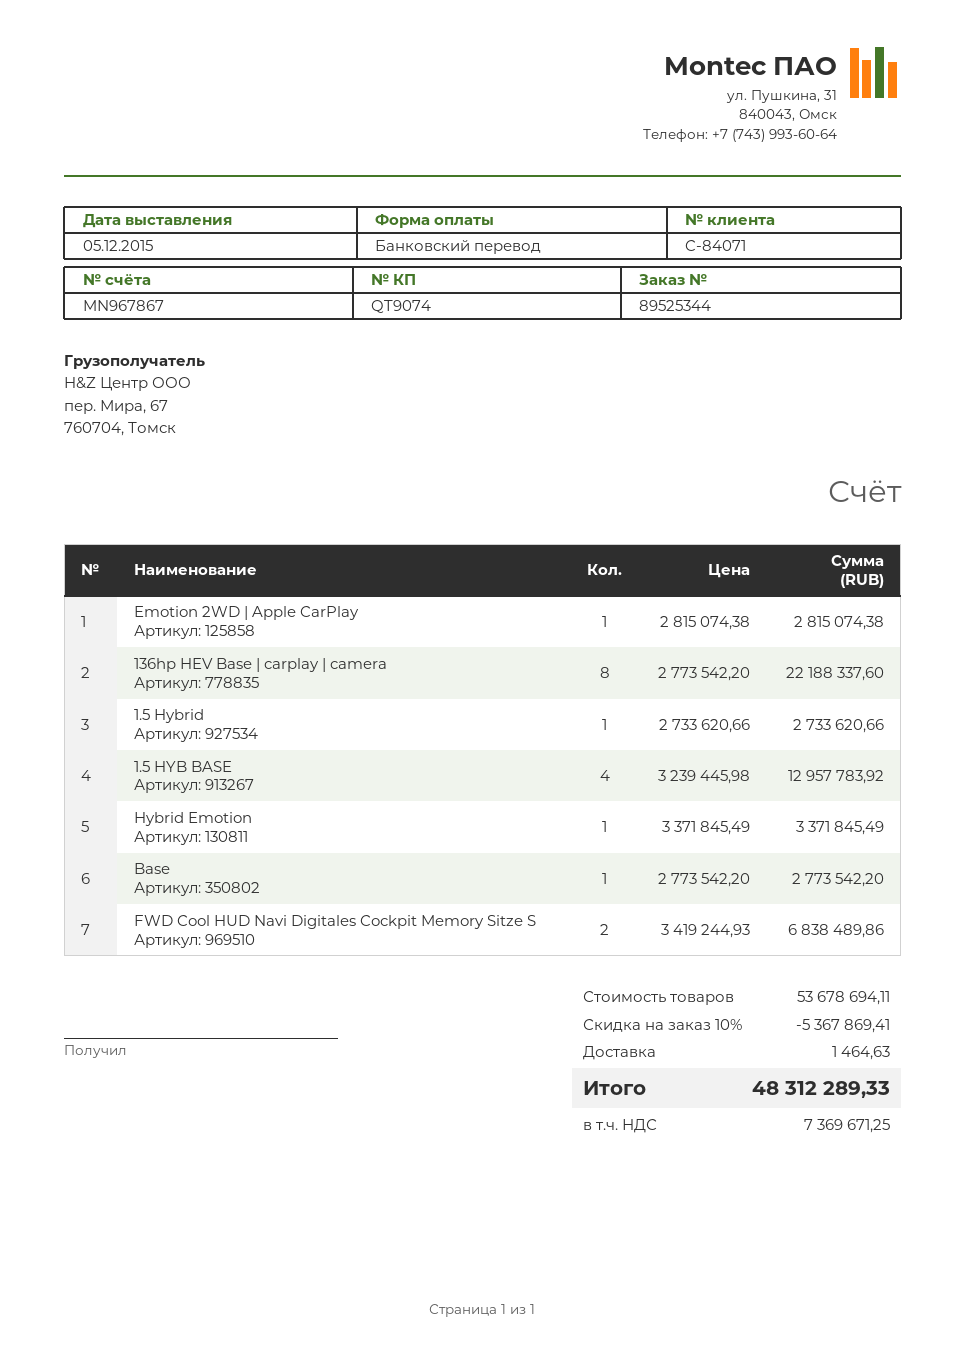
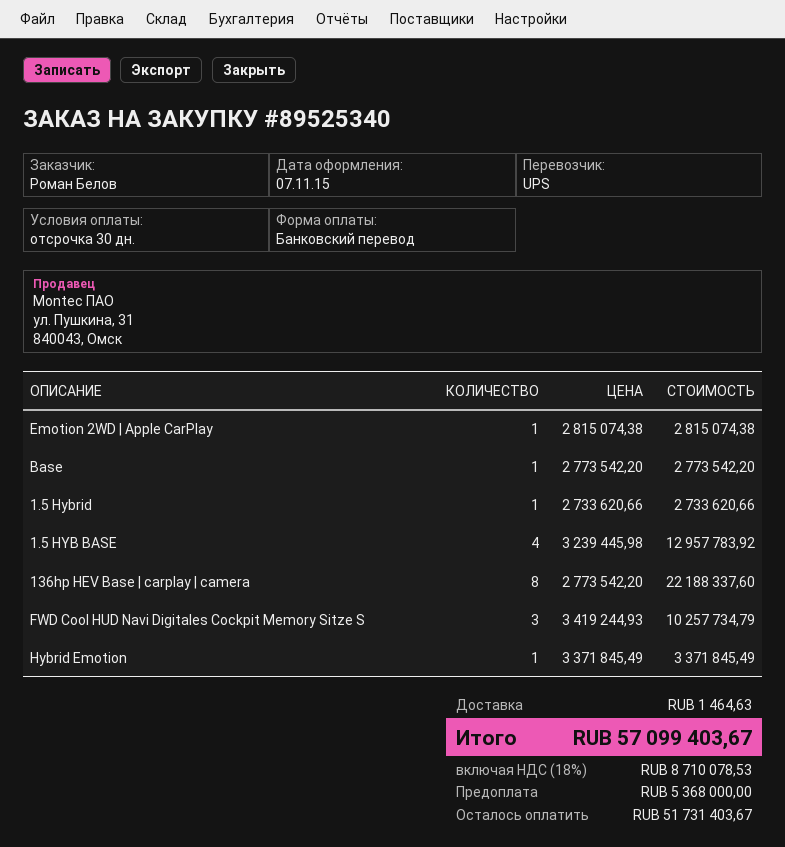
order number: 89525344 -> 89525340
FWD Cool HUD Navi Digitales Cockpit Memory Sitze S: 2 x 3419244.93 = 6838489.86 -> 3 x 3419244.93 = 10257734.79
discount: 10% = 5367869.41 -> none
tax: 7369671.25 -> 8710078.53
total: 48312289.33 -> 57099403.67

